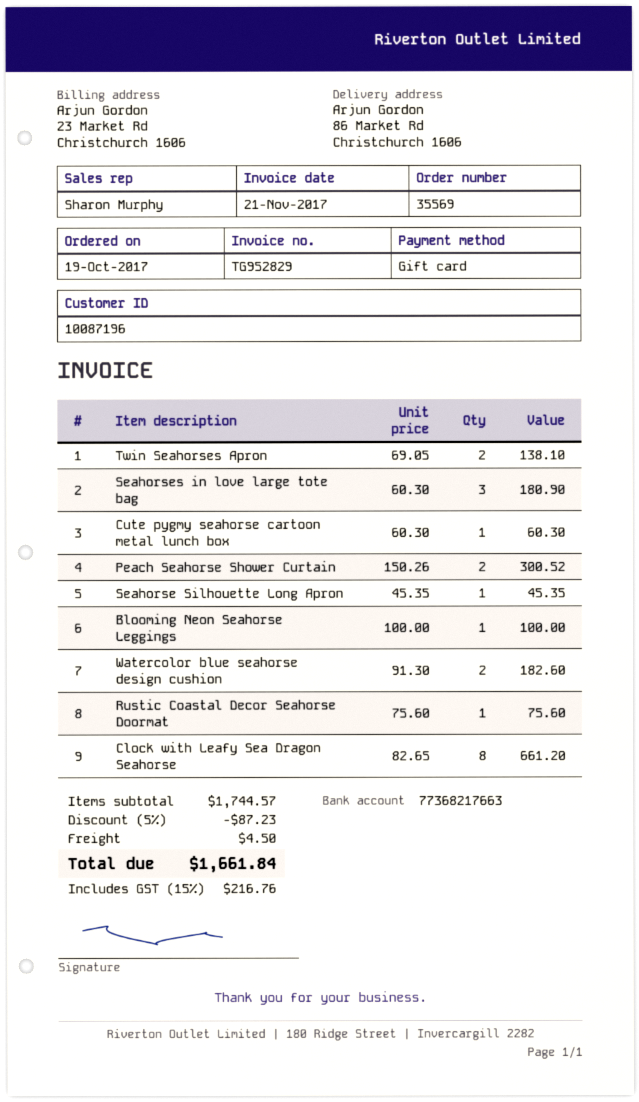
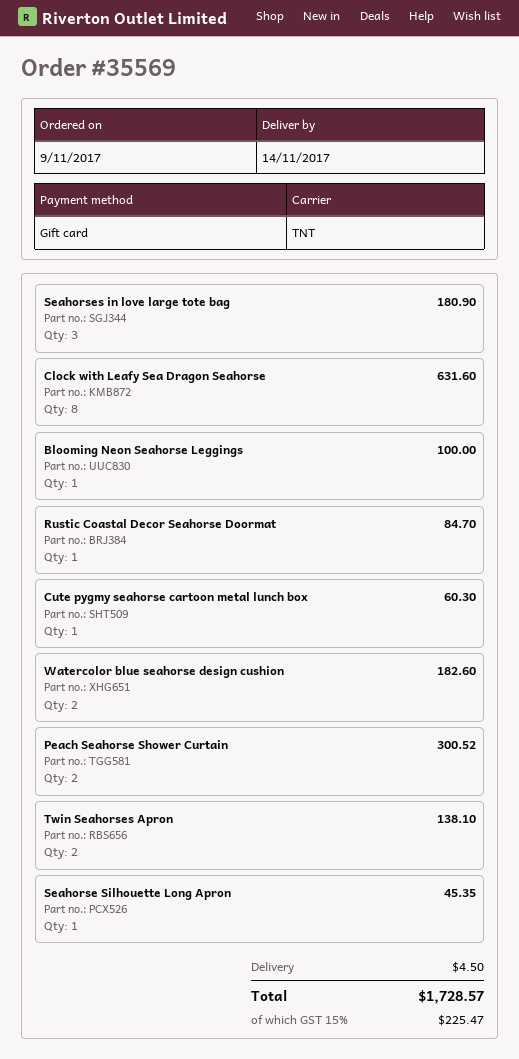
order date: 2017-10-19 -> 2017-11-09
Rustic Coastal Decor Seahorse Doormat: 1 for 75.60 -> 1 for 84.70
Clock with Leafy Sea Dragon Seahorse: 8 for 661.20 -> 8 for 631.60
discount: 5% = 87.23 -> none
tax: 15% = 216.76 -> 15% = 225.47
total: 1661.84 -> 1728.57

